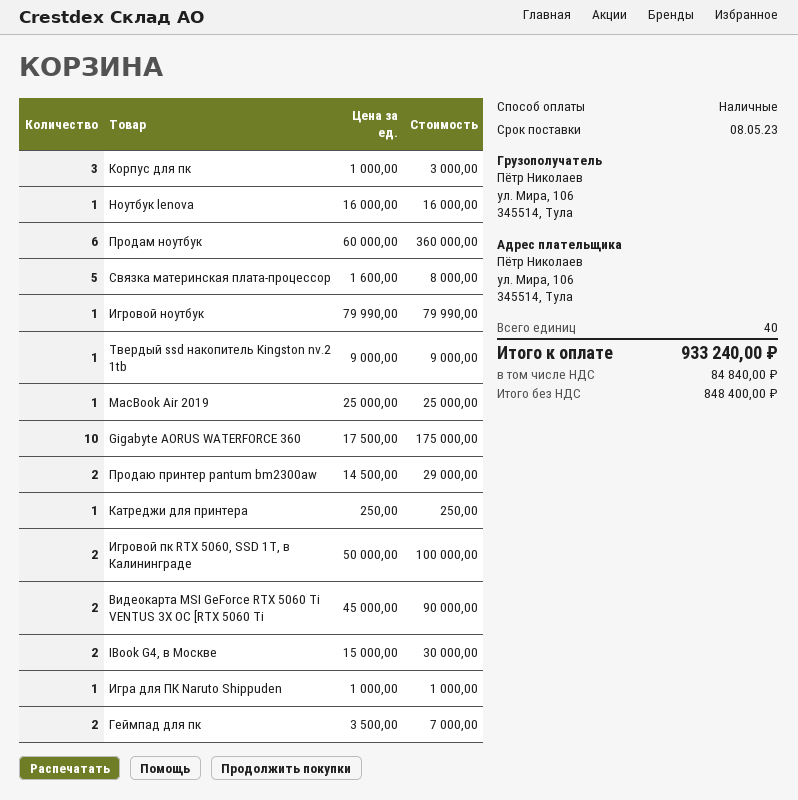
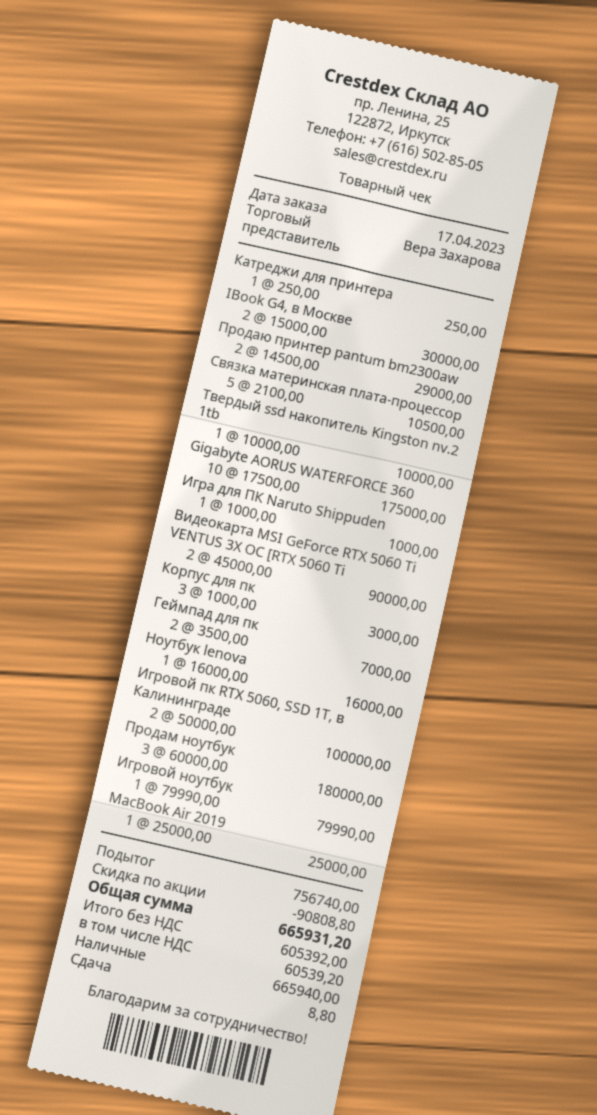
Продам ноутбук: 6 x 60000.00 = 360000.00 -> 3 x 60000.00 = 180000.00
Связка материнская плата-процессор: 5 x 1600.00 = 8000.00 -> 5 x 2100.00 = 10500.00
Твердый ssd накопитель Kingston nv.2 1tb: 1 x 9000.00 = 9000.00 -> 1 x 10000.00 = 10000.00
discount: none -> 90808.80
net: 848400.00 -> 605392.00
tax: 84840.00 -> 60539.20
total: 933240.00 -> 665931.20

